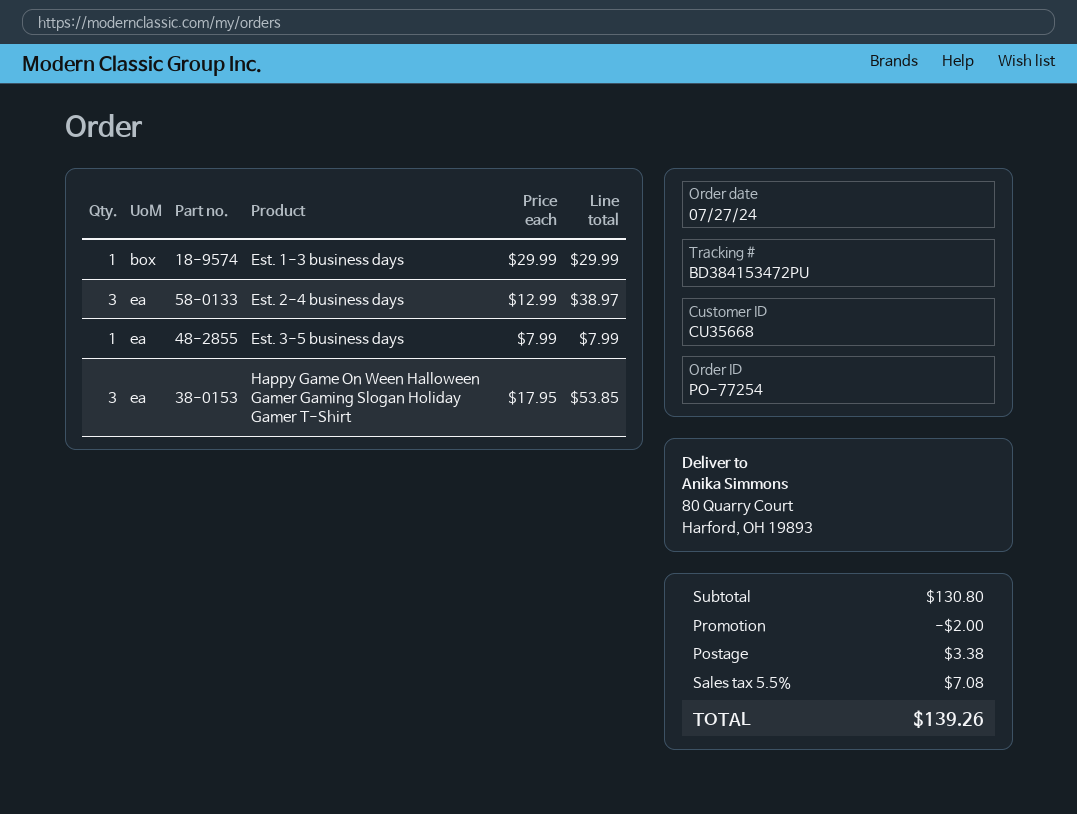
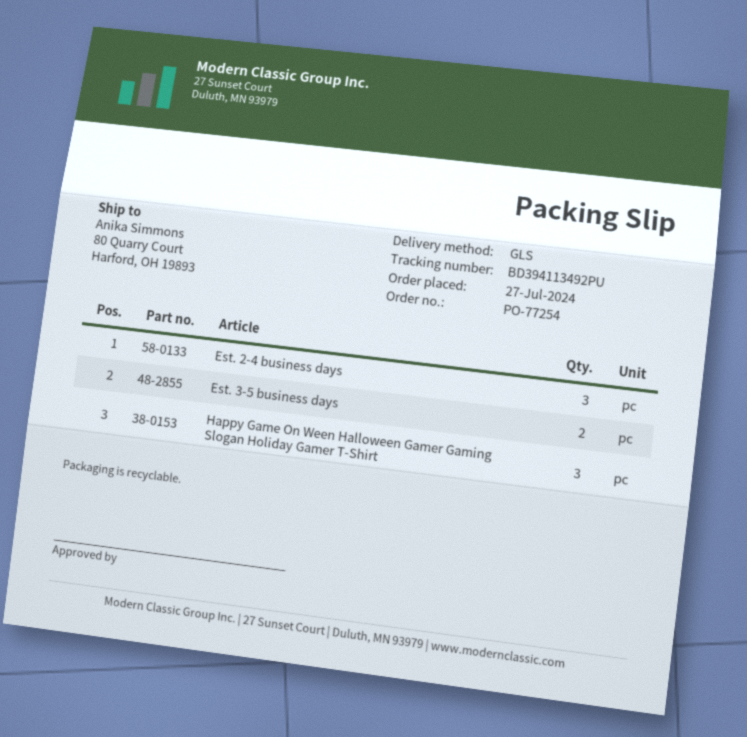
tracking number: BD384153472PU -> BD394113492PU
Est. 1-3 business days: 1 -> none
Est. 3-5 business days: 1 -> 2

